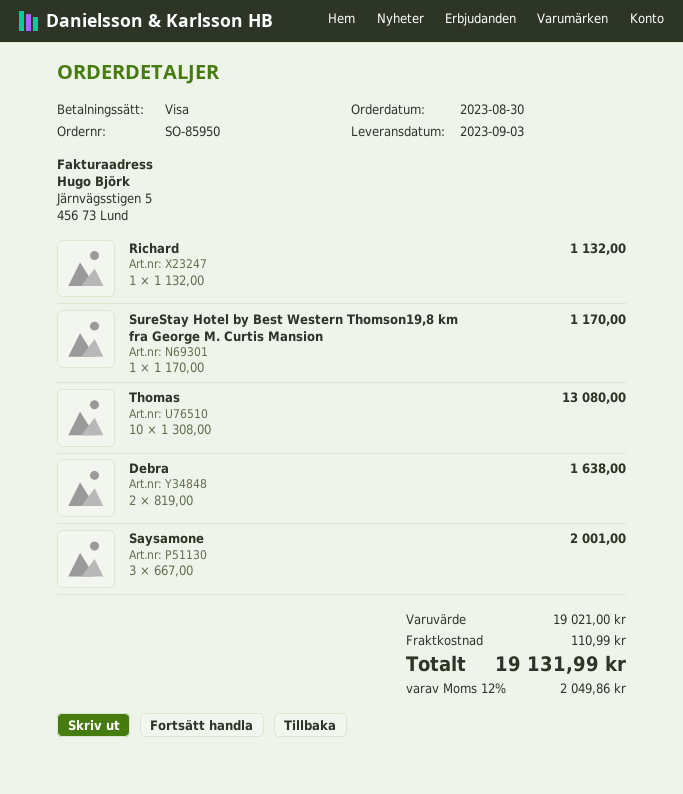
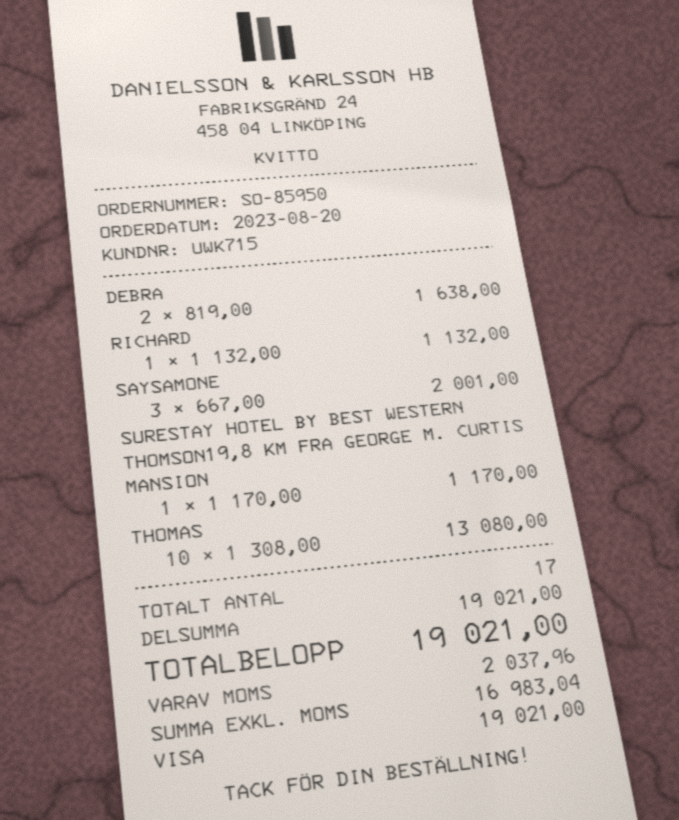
order date: 2023-08-30 -> 2023-08-20
shipping: 110.99 -> none
tax: 2049.86 -> 2037.96
total: 19131.99 -> 19021.00

